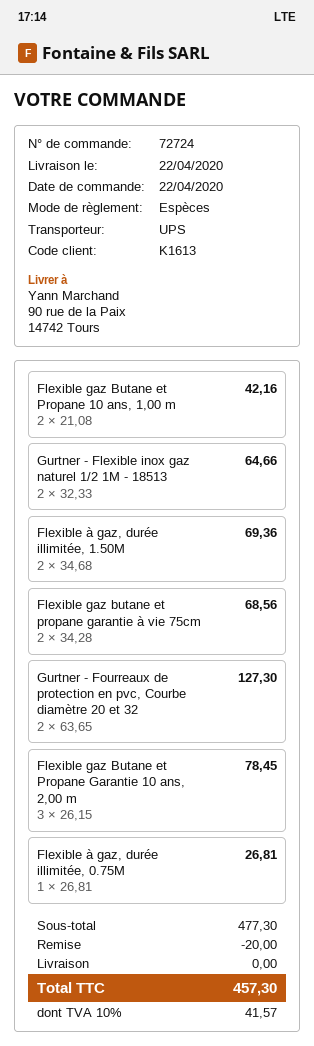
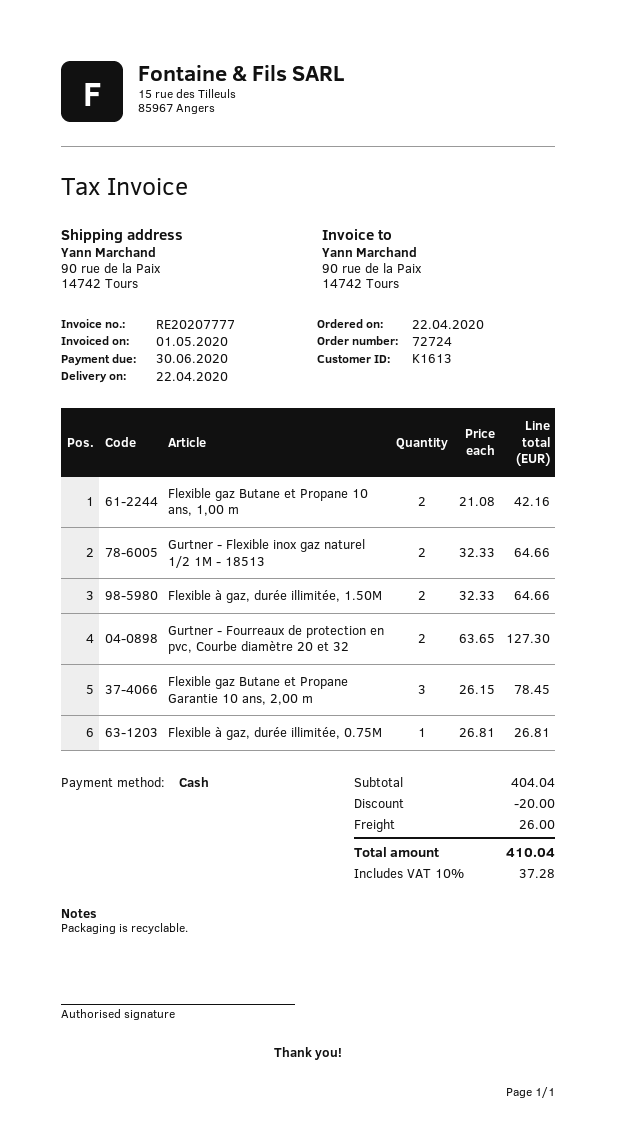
Flexible à gaz, durée illimitée, 1.50M: 2 x 34.68 = 69.36 -> 2 x 32.33 = 64.66
Flexible gaz butane et propane garantie à vie 75cm: 2 x 34.28 = 68.56 -> none
subtotal: 477.30 -> 404.04
shipping: 0.00 -> 26.00
tax: 10% = 41.57 -> 10% = 37.28
total: 457.30 -> 410.04

